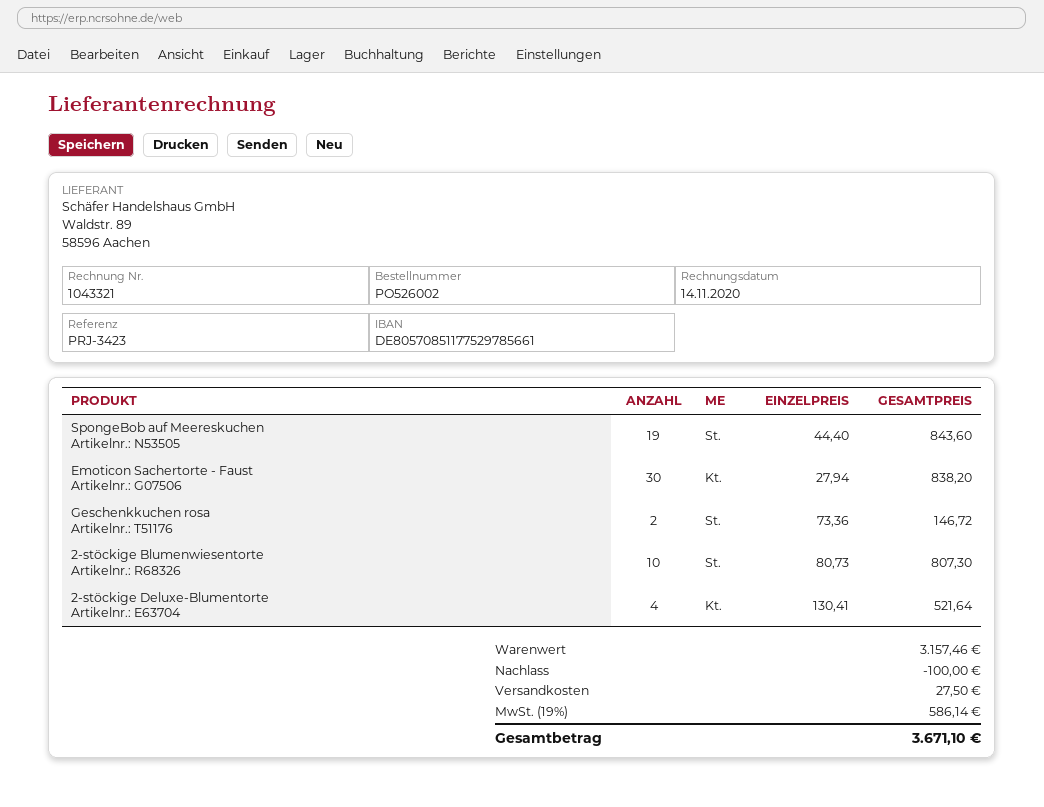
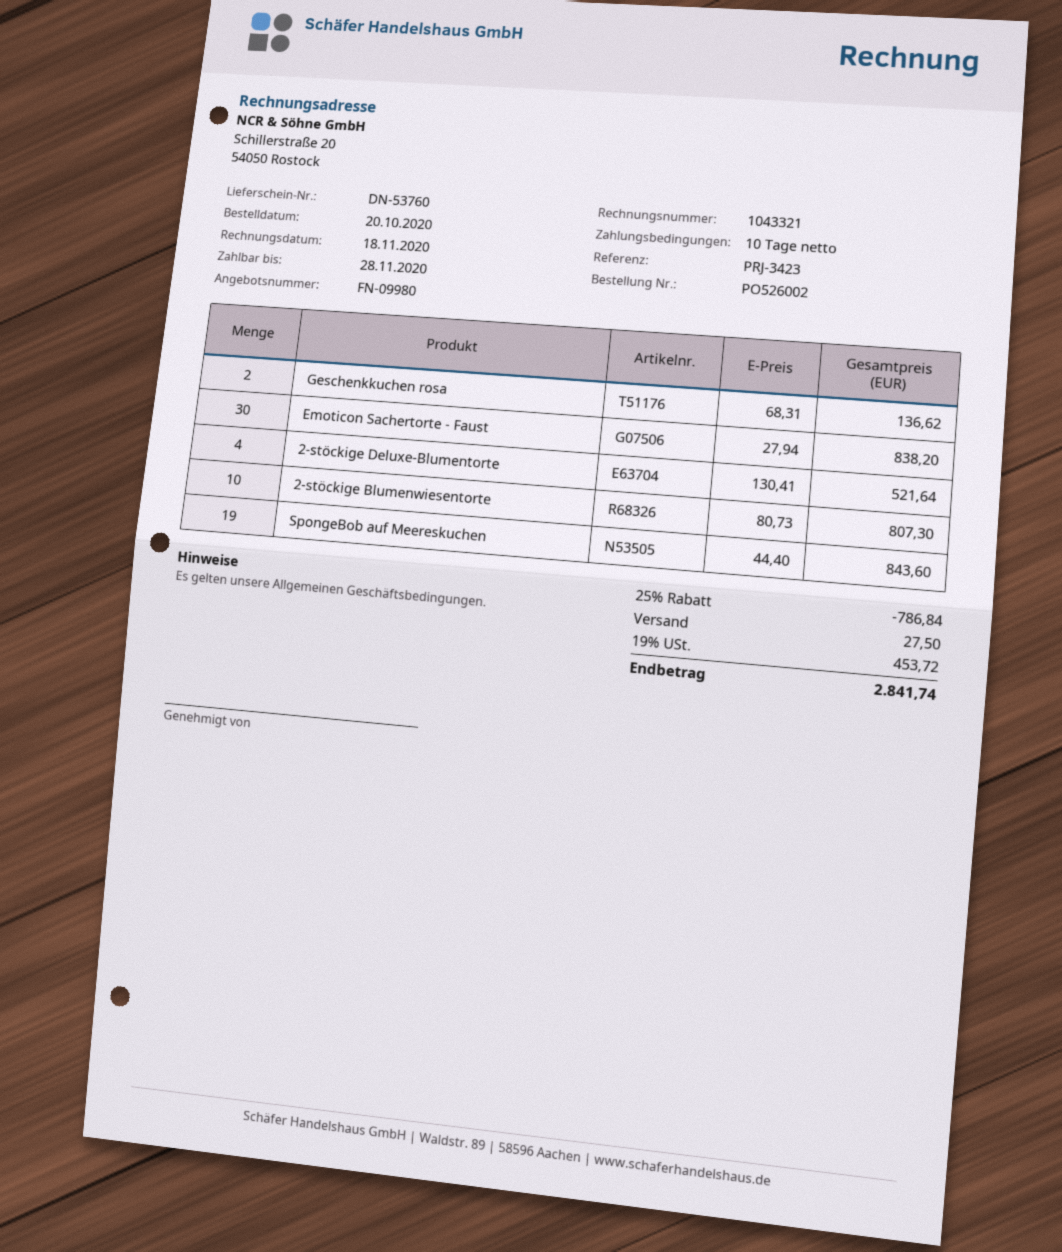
invoice date: 2020-11-14 -> 2020-11-18
Geschenkkuchen rosa: 2 x 73.36 = 146.72 -> 2 x 68.31 = 136.62
discount: 100.00 -> 786.84
tax: 19% = 586.14 -> 19% = 453.72
total: 3671.10 -> 2841.74

